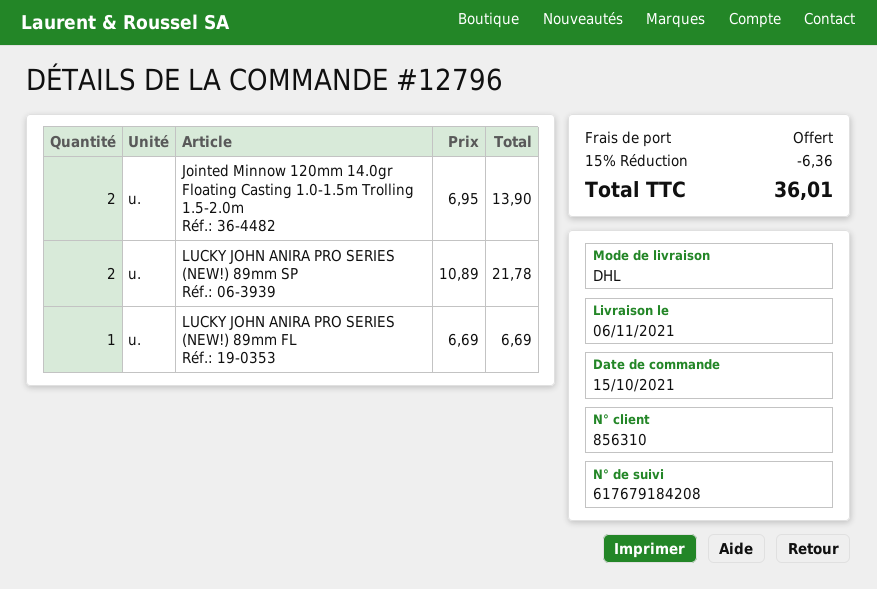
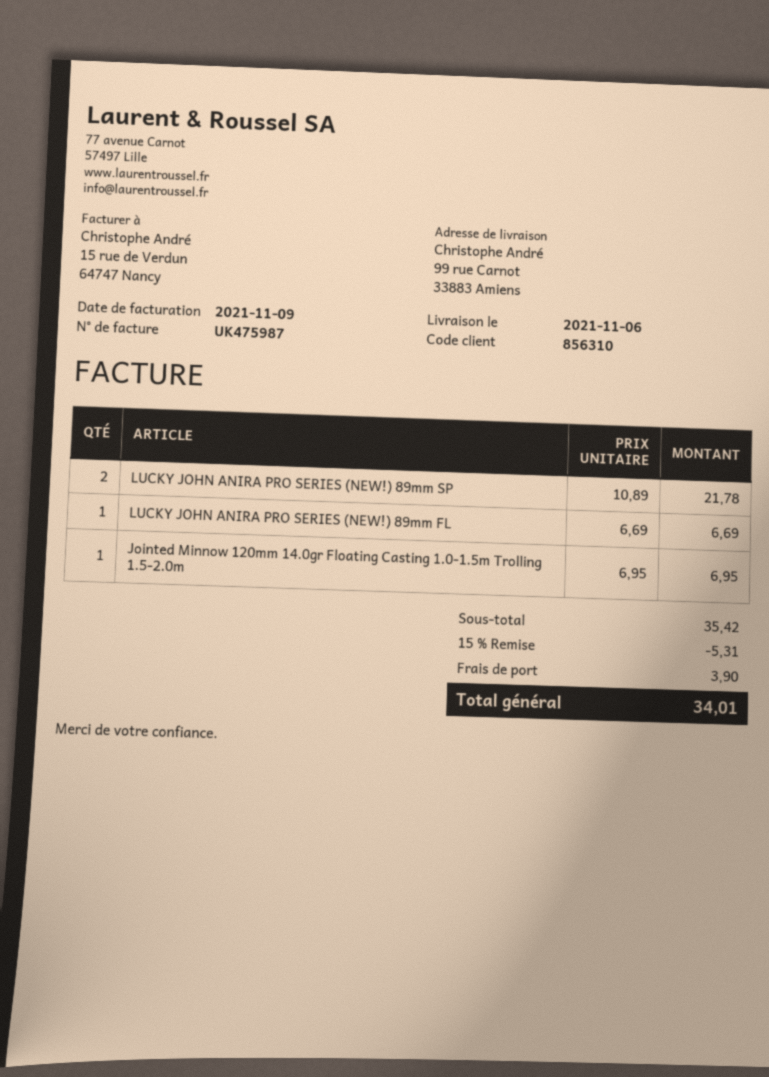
Jointed Minnow 120mm 14.0gr Floating Casting 1.0-1.5m Trolling 1.5-2.0m: 2 x 6.95 = 13.90 -> 1 x 6.95 = 6.95
discount: 15% = 6.36 -> 15% = 5.31
shipping: 0.00 -> 3.90
total: 36.01 -> 34.01

